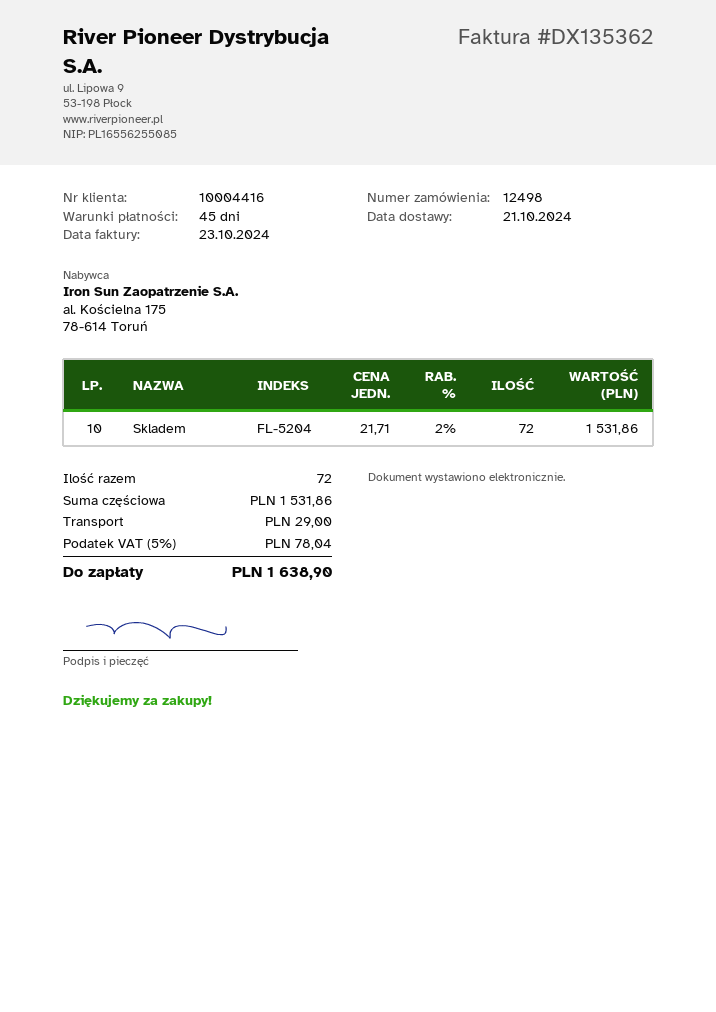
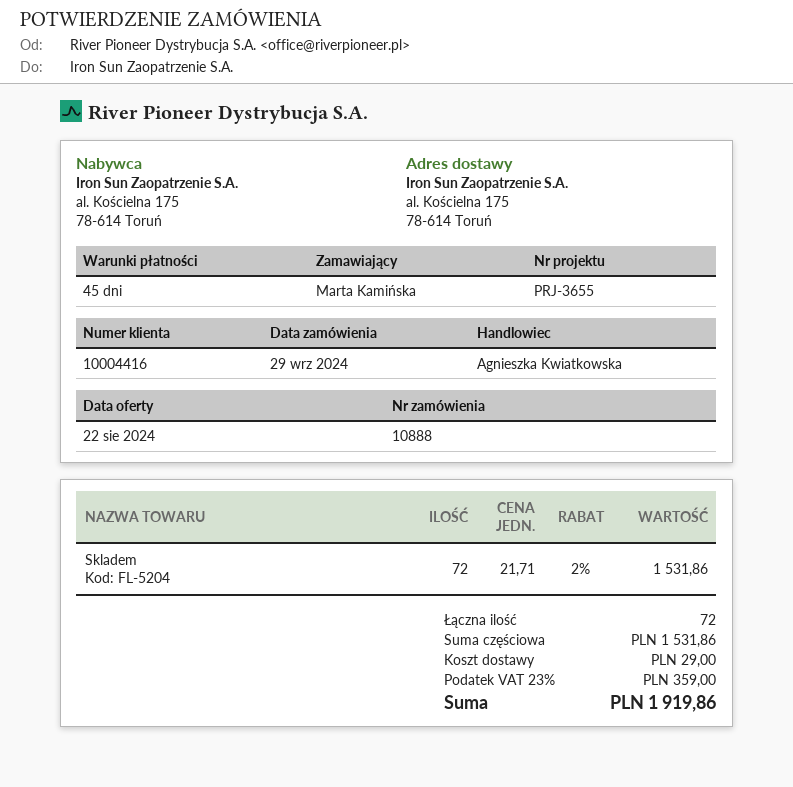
order number: 12498 -> 10888
tax: 5% = 78.04 -> 23% = 359.00
total: 1638.90 -> 1919.86

